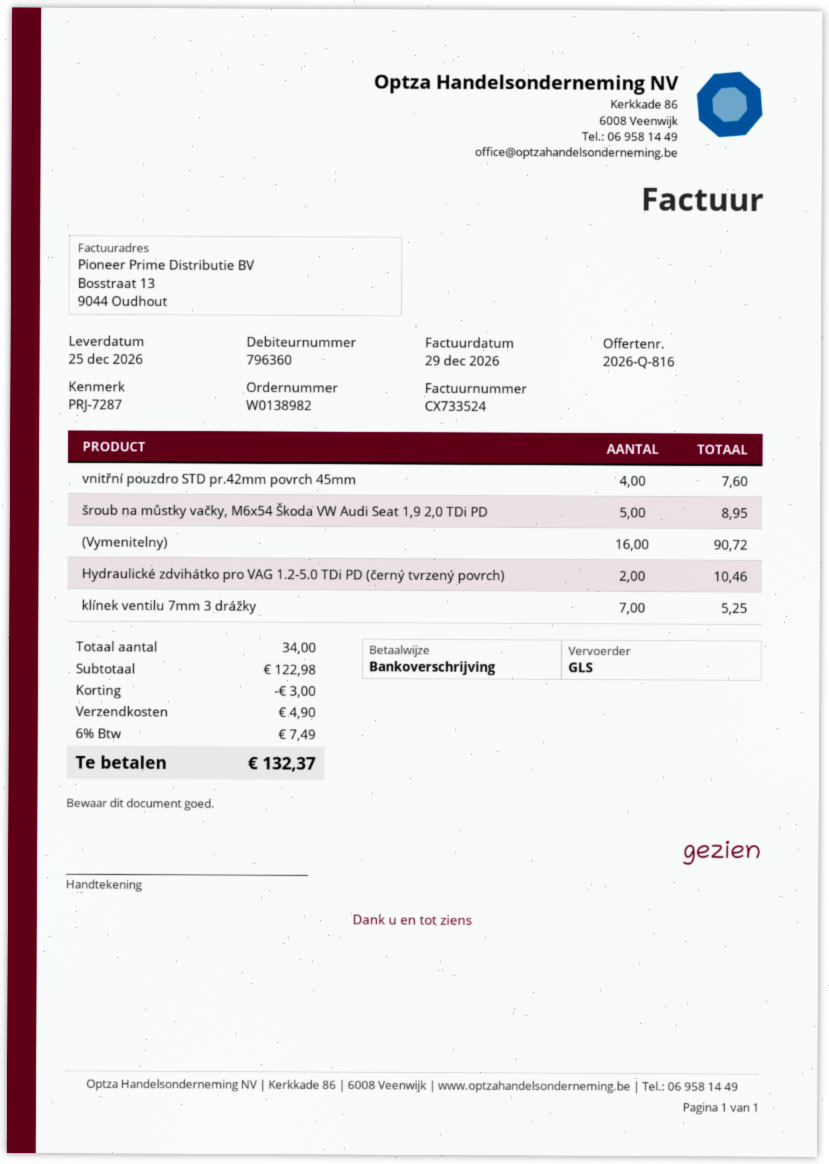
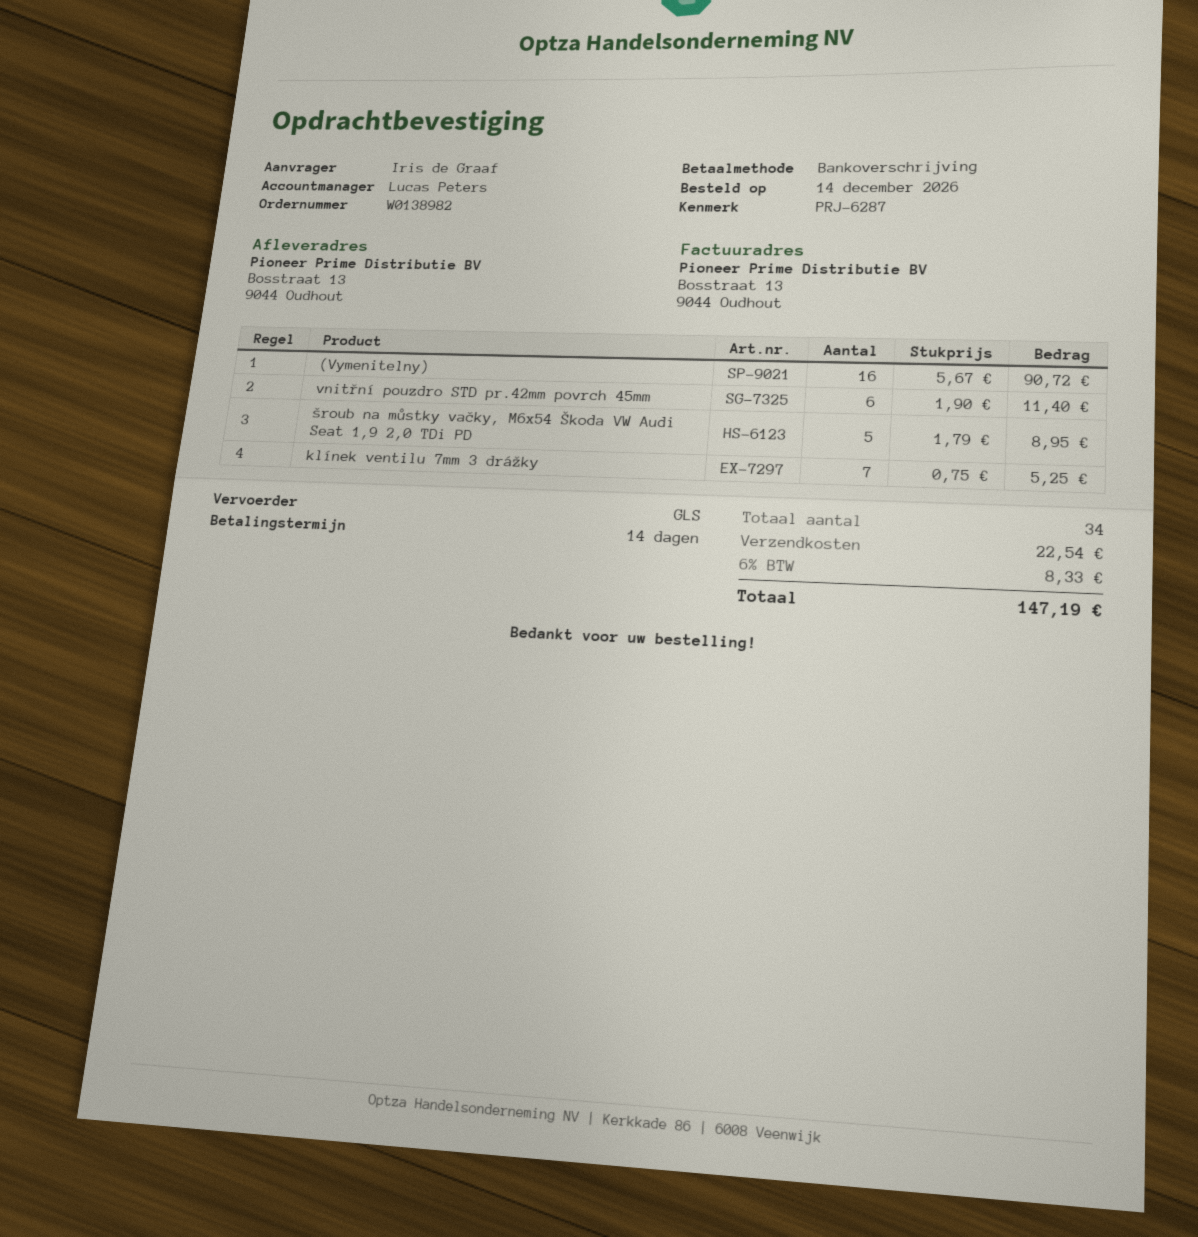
reference: PRJ-7287 -> PRJ-6287
vnitřní pouzdro STD pr.42mm povrch 45mm: 4 for 7.60 -> 6 for 11.40
Hydraulické zdvihátko pro VAG 1.2-5.0 TDi PD (černý tvrzený povrch): 2 for 10.46 -> none
discount: 3.00 -> none
shipping: 4.90 -> 22.54
tax: 6% = 7.49 -> 6% = 8.33
total: 132.37 -> 147.19

